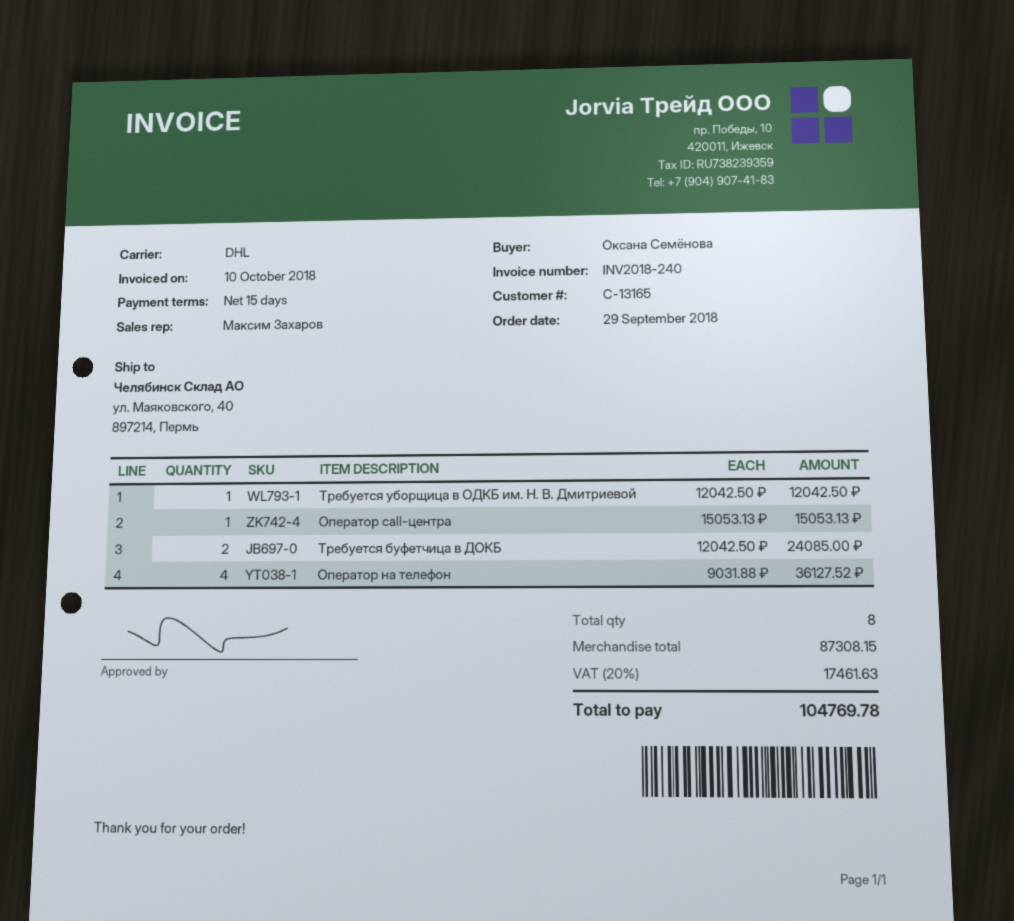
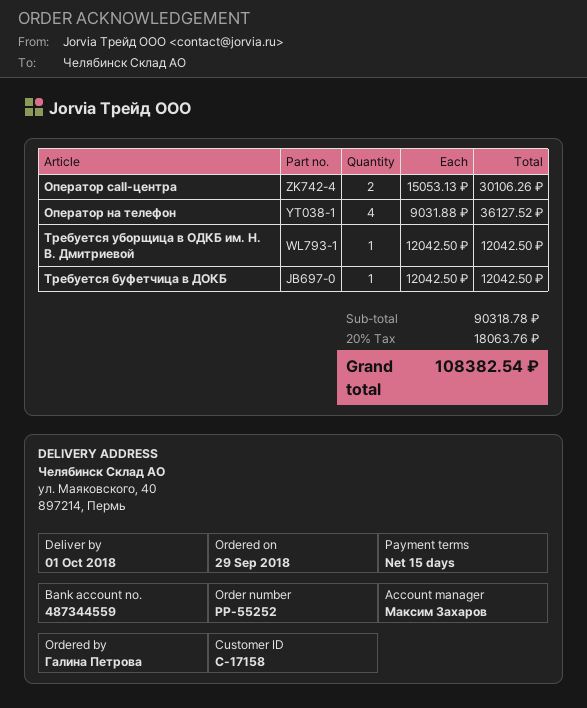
customer number: C-13165 -> C-17158
ordered by: Оксана Семёнова -> Галина Петрова
Оператор call-центра: 1 x 15053.13 = 15053.13 -> 2 x 15053.13 = 30106.26
Требуется буфетчица в ДОКБ: 2 x 12042.50 = 24085.00 -> 1 x 12042.50 = 12042.50
subtotal: 87308.15 -> 90318.78
tax: 20% = 17461.63 -> 20% = 18063.76
total: 104769.78 -> 108382.54

